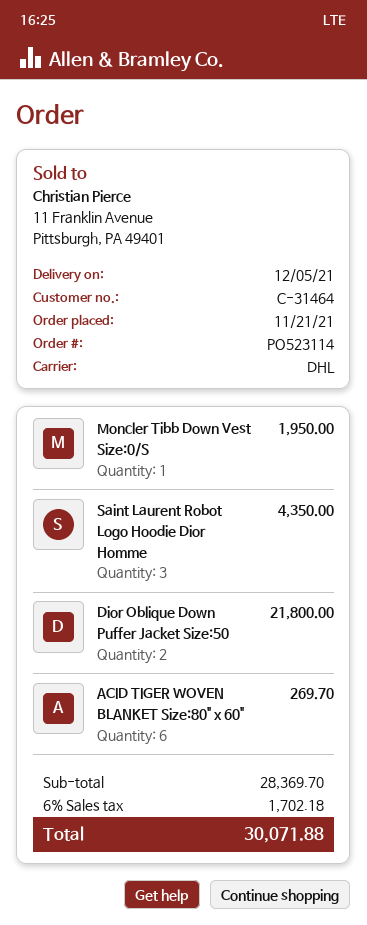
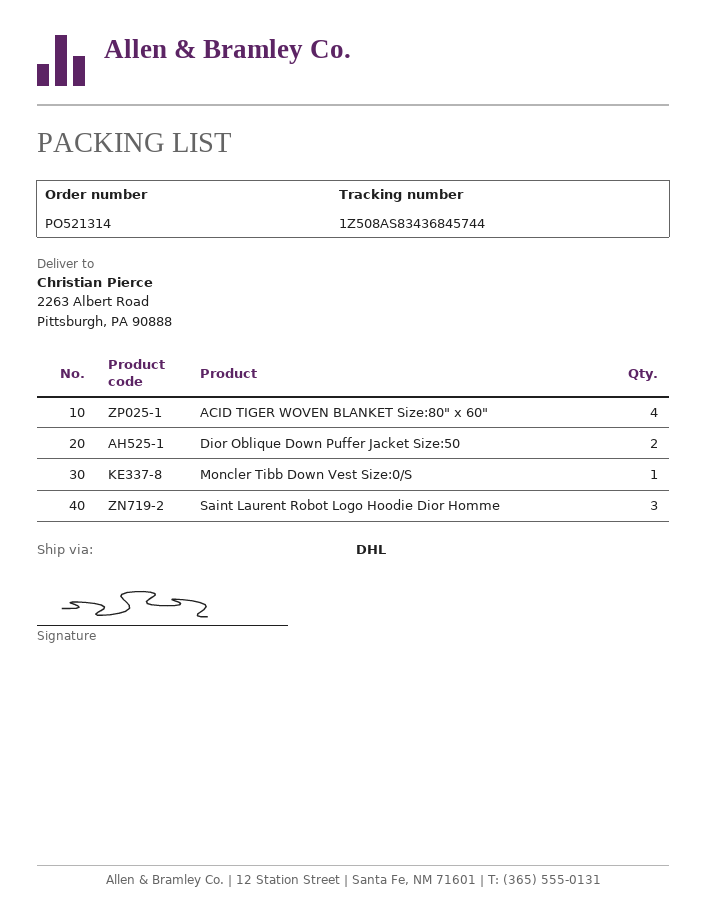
order number: PO523114 -> PO521314
ACID TIGER WOVEN BLANKET Size:80" x 60": 6 -> 4

